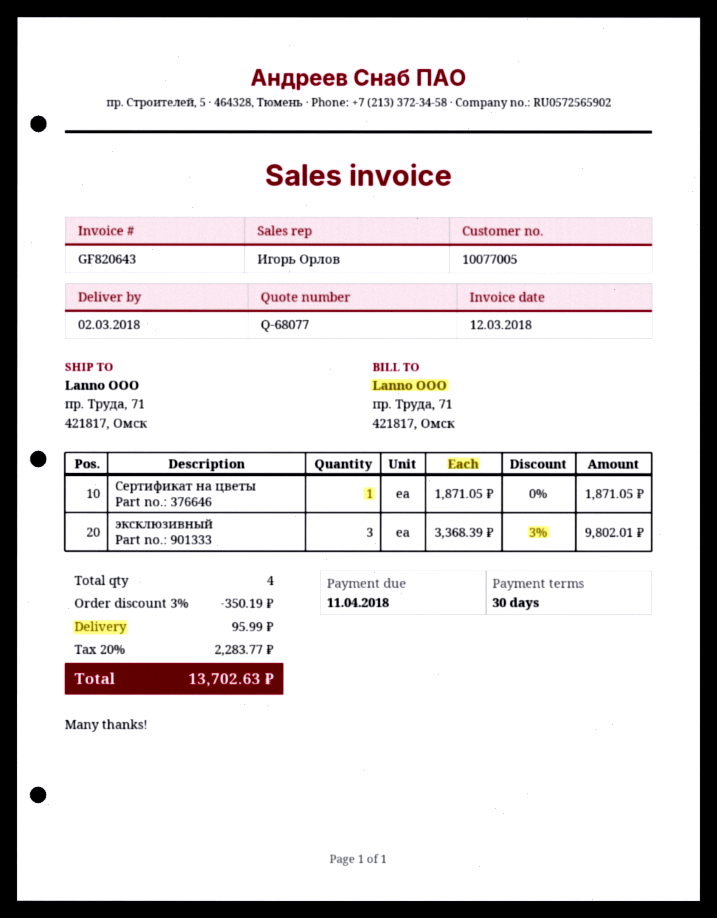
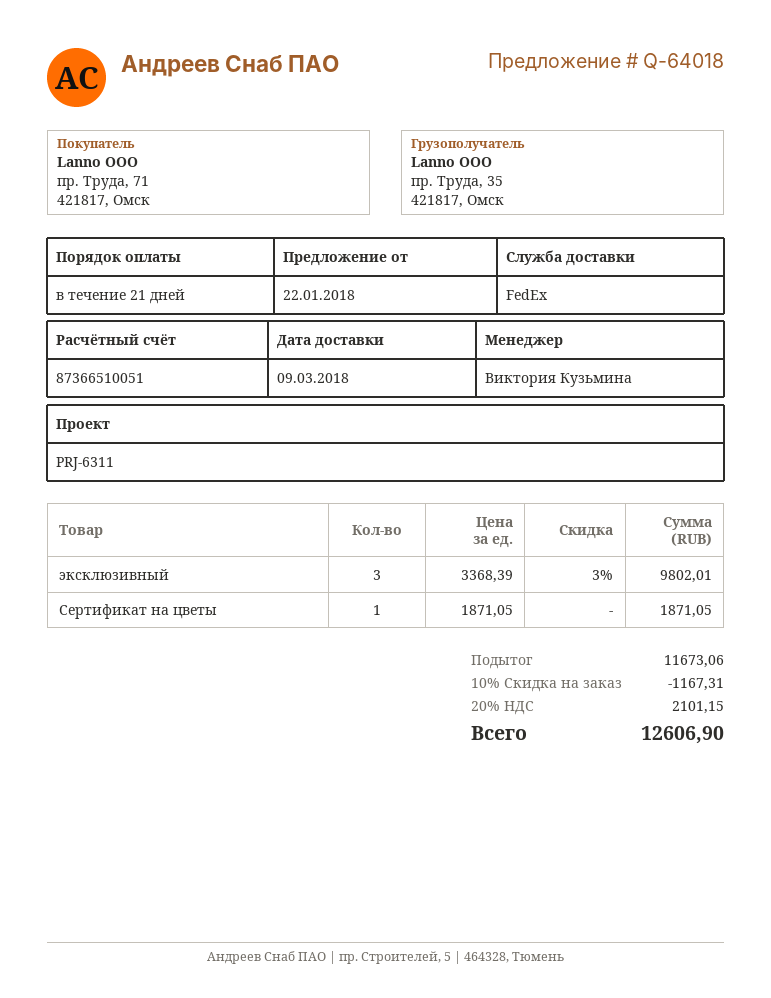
quote number: Q-68077 -> Q-64018
delivery date: 2018-03-02 -> 2018-03-09
payment terms: 30 days -> 21 days
sales rep: Игорь Орлов -> Виктория Кузьмина
ship to: пр. Труда, 71, 421817, Омск -> пр. Труда, 35, 421817, Омск
discount: 3% = 350.19 -> 10% = 1167.31
shipping: 95.99 -> none
tax: 20% = 2283.77 -> 20% = 2101.15
total: 13702.63 -> 12606.90

